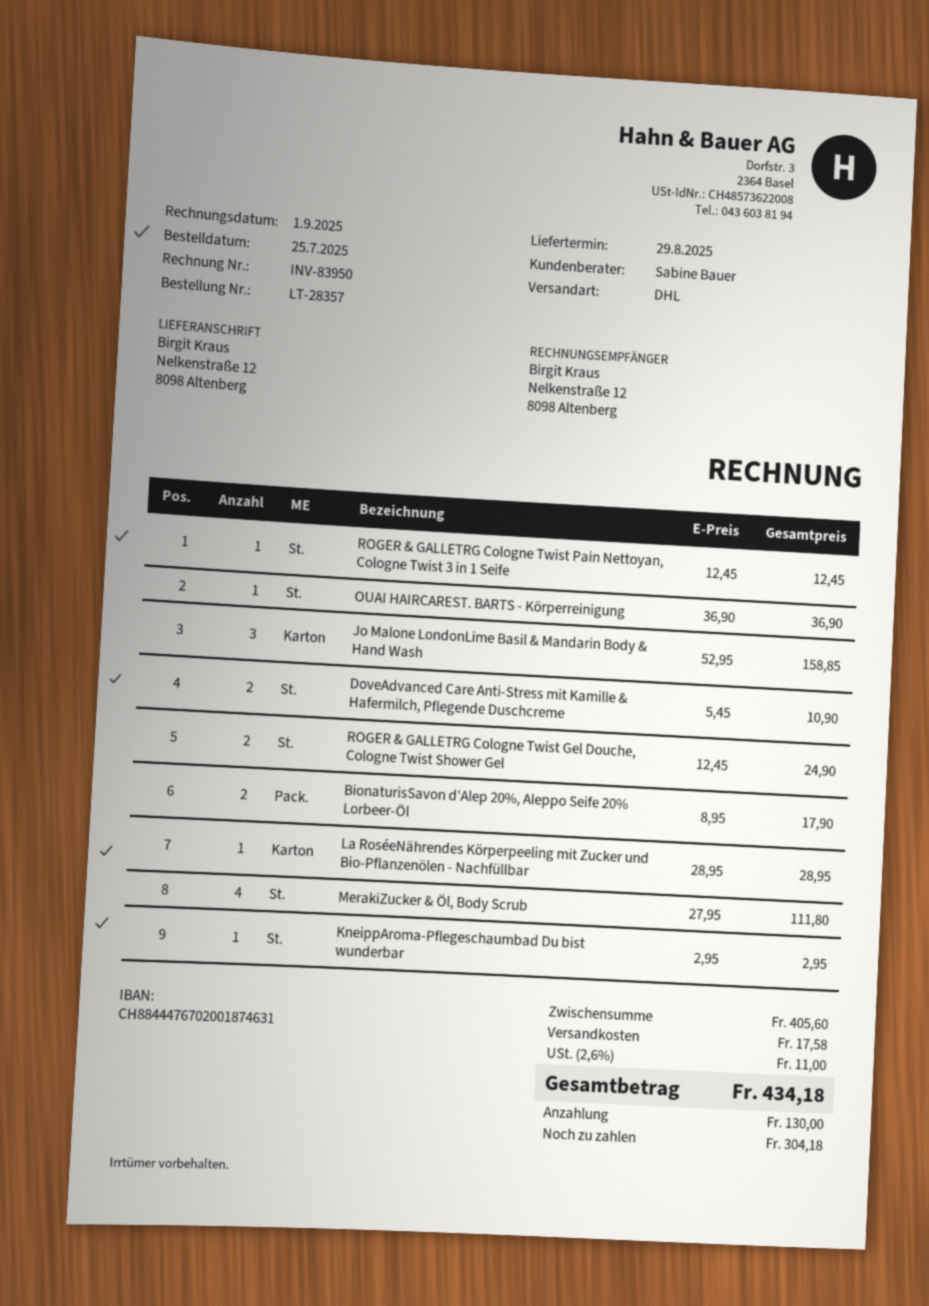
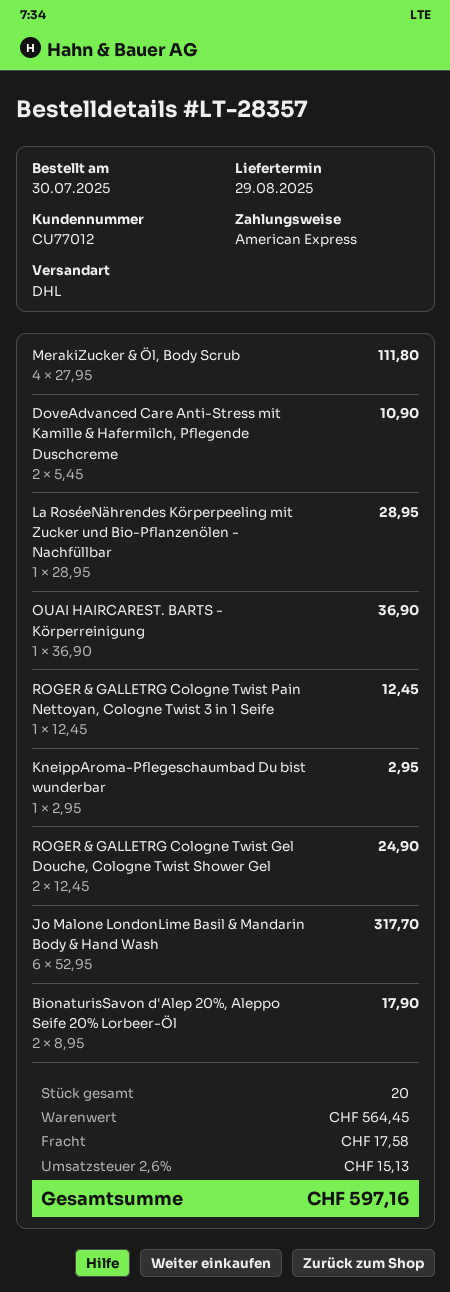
order date: 2025-07-25 -> 2025-07-30
Jo Malone LondonLime Basil & Mandarin Body & Hand Wash: 3 x 52.95 = 158.85 -> 6 x 52.95 = 317.70
subtotal: 405.60 -> 564.45
tax: 2.6% = 11.00 -> 2.6% = 15.13
total: 434.18 -> 597.16

